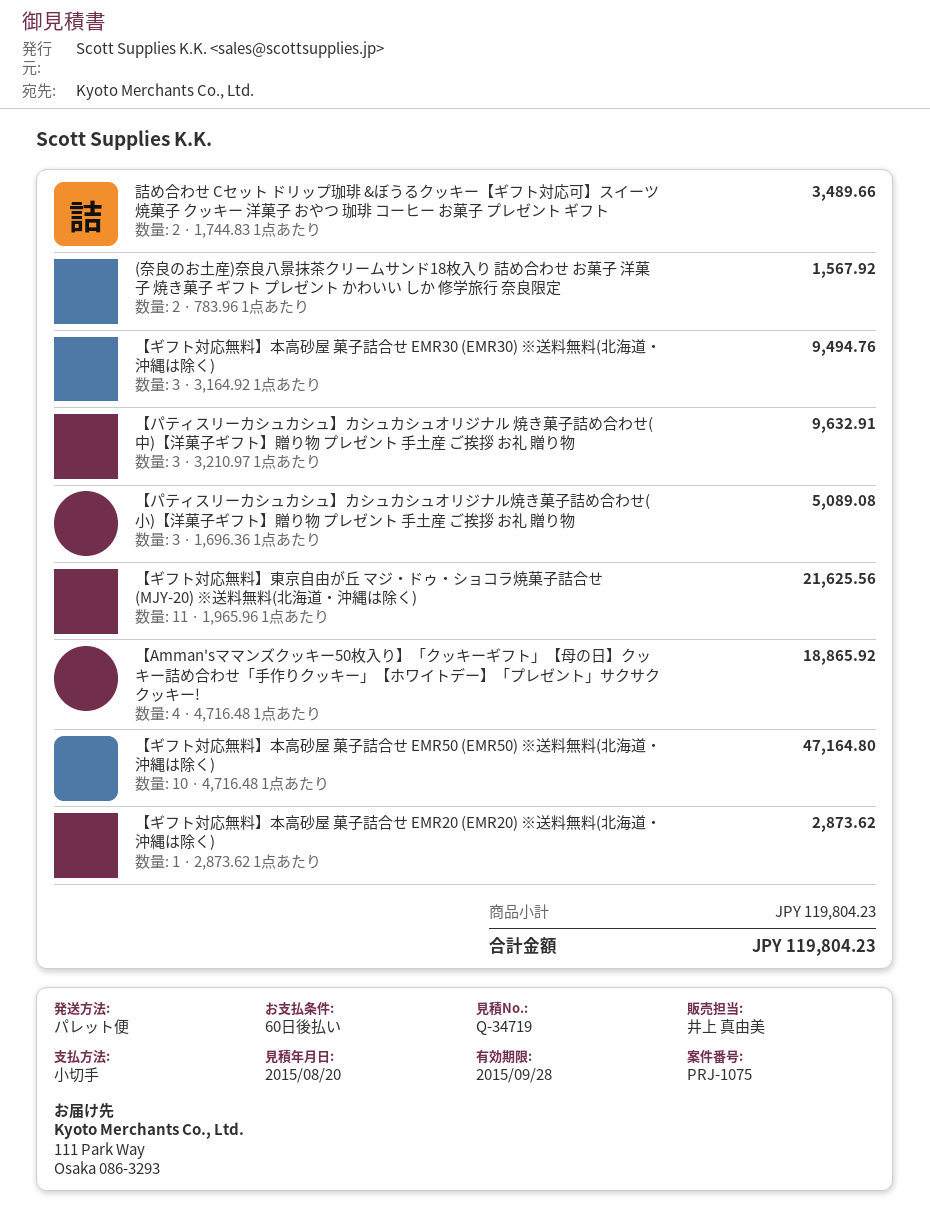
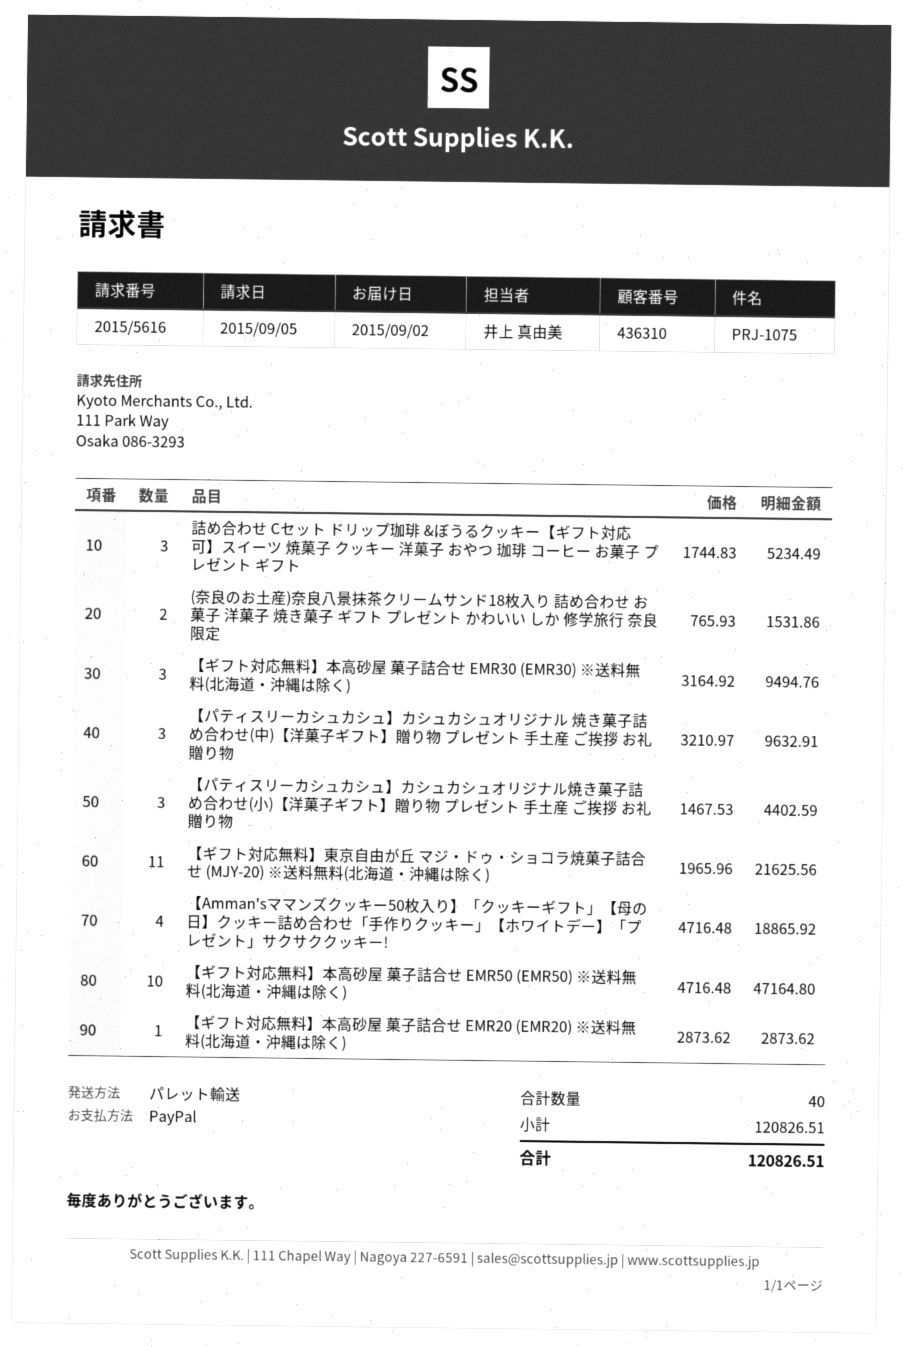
payment method: cheque -> PayPal
詰め合わせ Cセット ドリップ珈琲 &ぼうるクッキー【ギフト対応可】スイーツ 焼菓子 クッキー 洋菓子 おやつ 珈琲 コーヒー お菓子 プレゼント ギフト: 2 x 1744.83 = 3489.66 -> 3 x 1744.83 = 5234.49
(奈良のお土産)奈良八景抹茶クリームサンド18枚入り 詰め合わせ お菓子 洋菓子 焼き菓子 ギフト プレゼント かわいい しか 修学旅行 奈良限定: 2 x 783.96 = 1567.92 -> 2 x 765.93 = 1531.86
【パティスリーカシュカシュ】カシュカシュオリジナル焼き菓子詰め合わせ(小)【洋菓子ギフト】贈り物 プレゼント 手土産 ご挨拶 お礼 贈り物: 3 x 1696.36 = 5089.08 -> 3 x 1467.53 = 4402.59
subtotal: 119804.23 -> 120826.51
total: 119804.23 -> 120826.51

